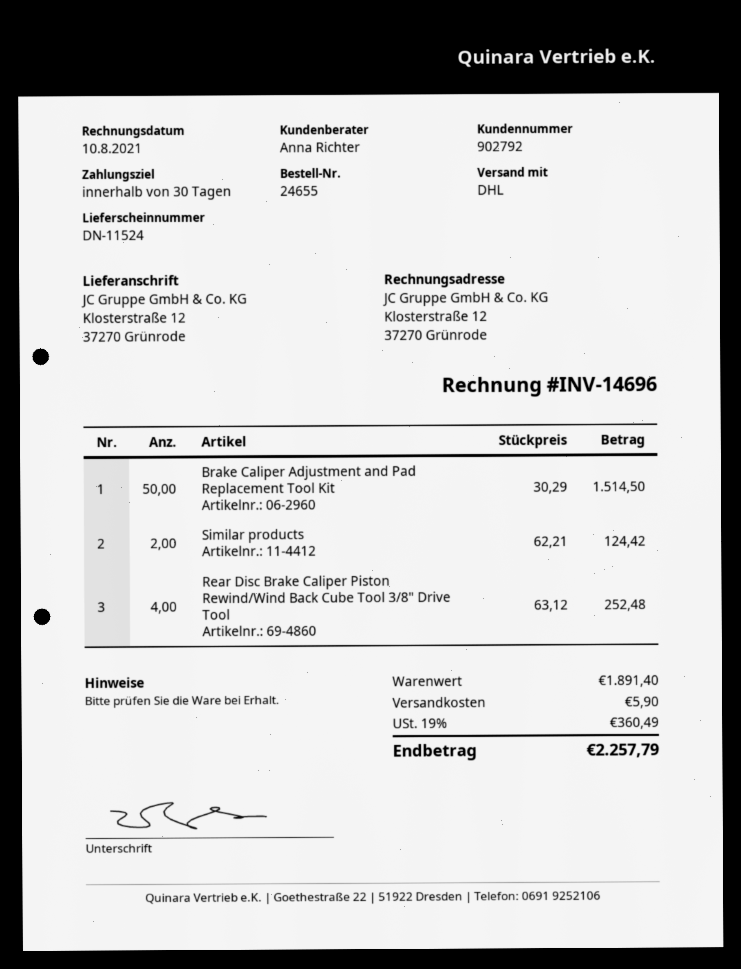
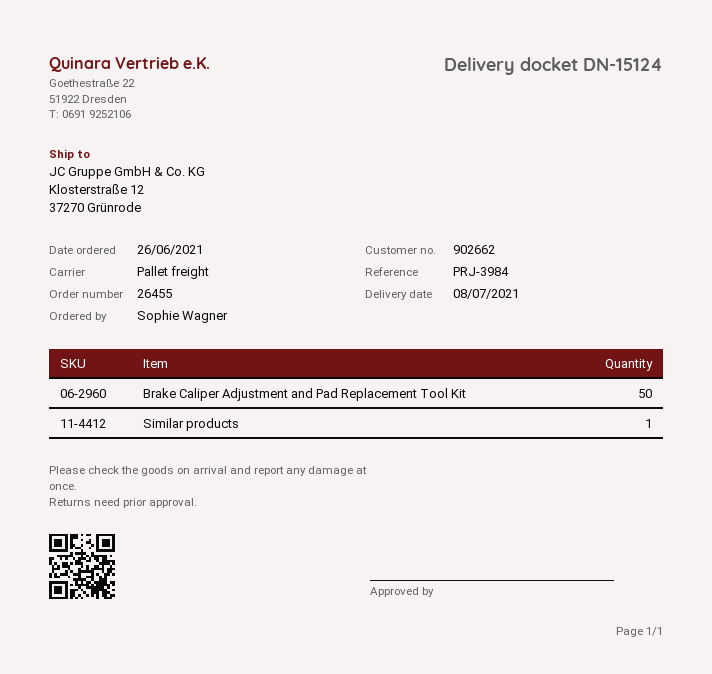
order number: 24655 -> 26455
delivery note number: DN-11524 -> DN-15124
customer number: 902792 -> 902662
shipping method: DHL -> pallet freight
Similar products: 2 -> 1
Rear Disc Brake Caliper Piston Rewind/Wind Back Cube Tool 3/8" Drive Tool: 4 -> none

